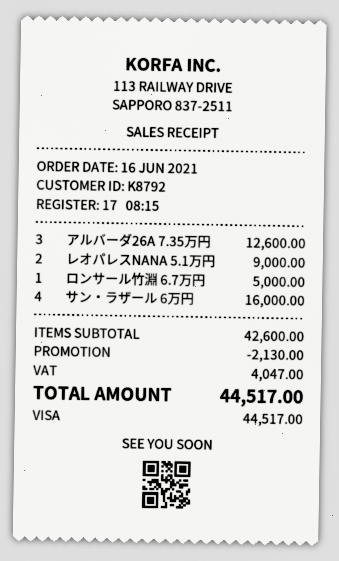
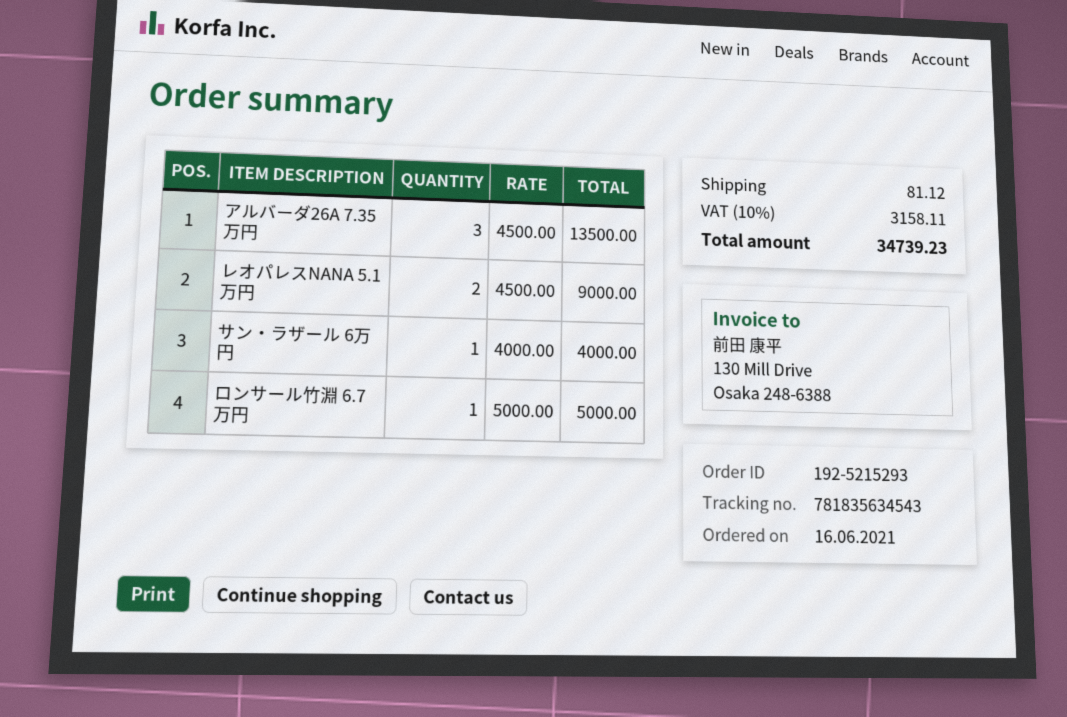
アルバーダ26A 7.35万円: 3 for 12600.00 -> 3 for 13500.00
サン・ラザール 6万円: 4 for 16000.00 -> 1 for 4000.00
discount: 2130.00 -> none
shipping: none -> 81.12
tax: 4047.00 -> 3158.11
total: 44517.00 -> 34739.23

